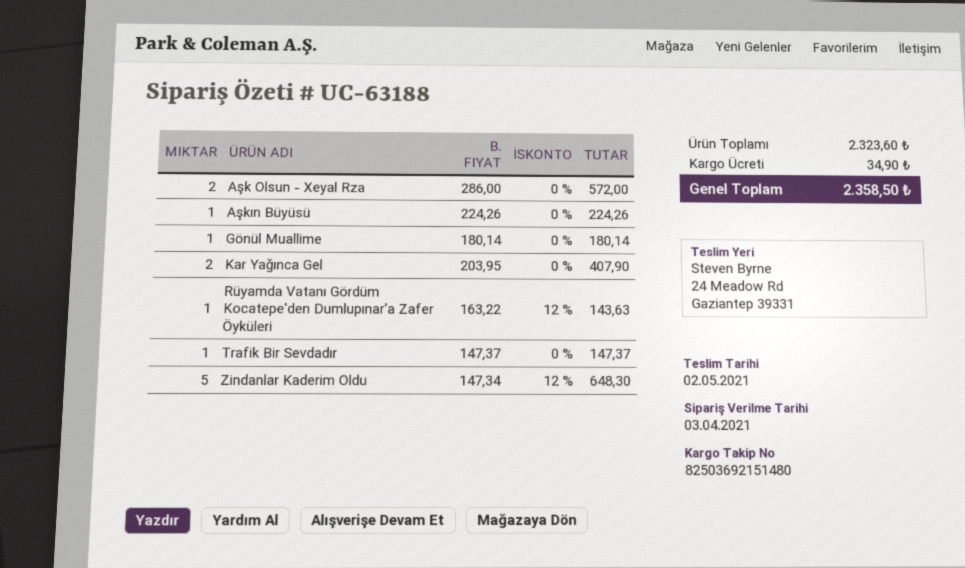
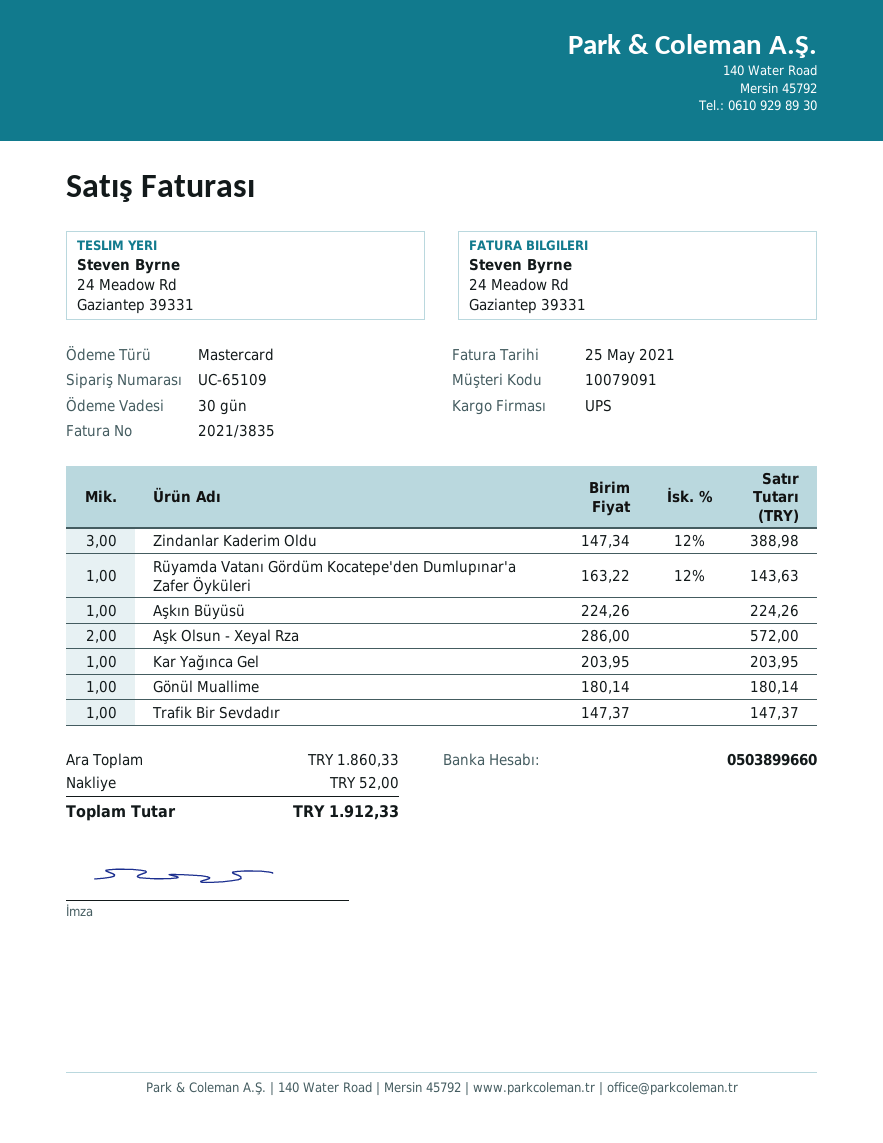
order number: UC-63188 -> UC-65109
Kar Yağınca Gel: 2 x 203.95 = 407.90 -> 1 x 203.95 = 203.95
Zindanlar Kaderim Oldu: 5 x 147.34 - 12% = 648.30 -> 3 x 147.34 - 12% = 388.98
subtotal: 2323.60 -> 1860.33
shipping: 34.90 -> 52.00
total: 2358.50 -> 1912.33

